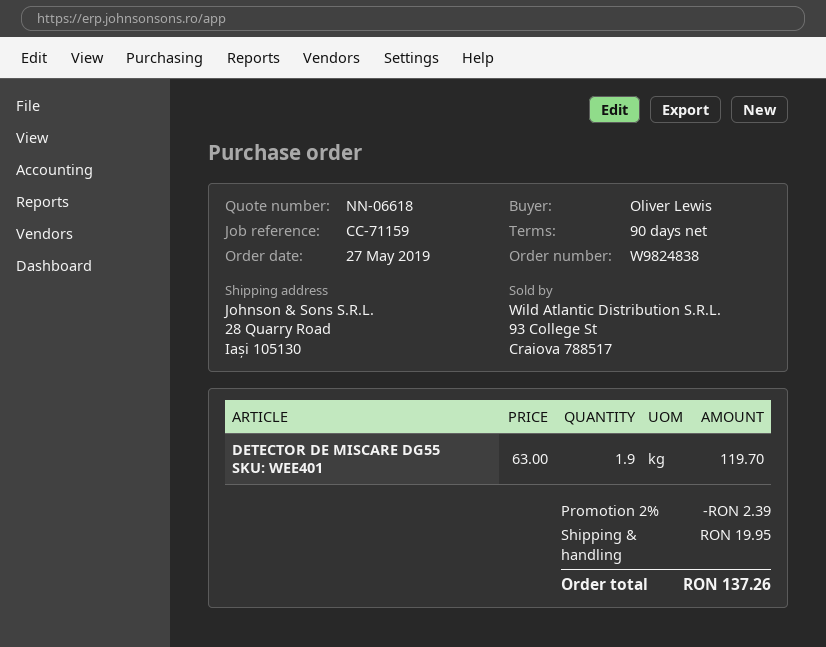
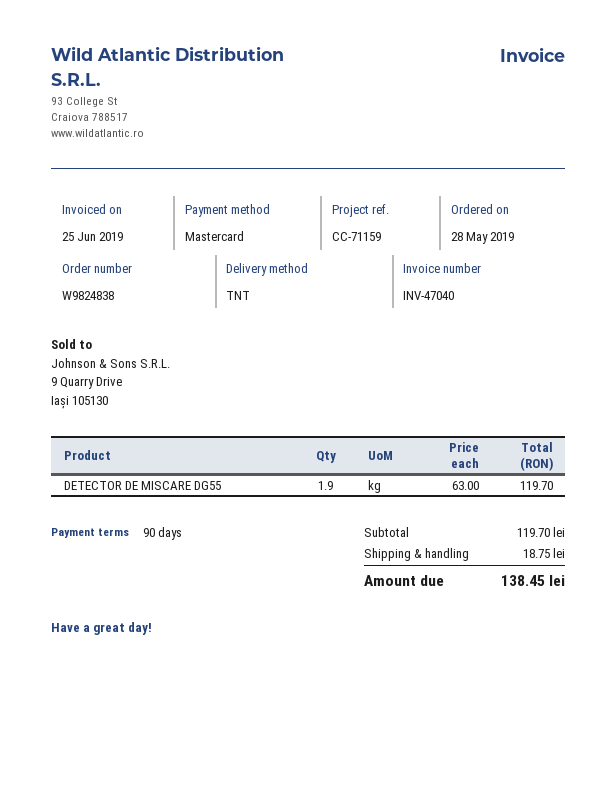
order date: 2019-05-27 -> 2019-05-28
discount: 2% = 2.39 -> none
shipping: 19.95 -> 18.75
total: 137.26 -> 138.45

